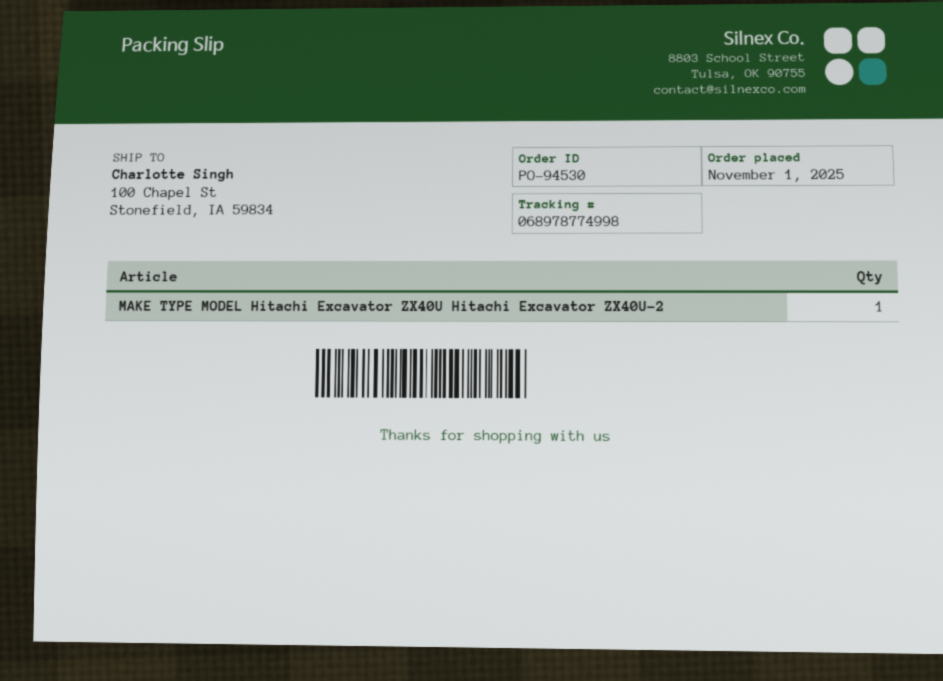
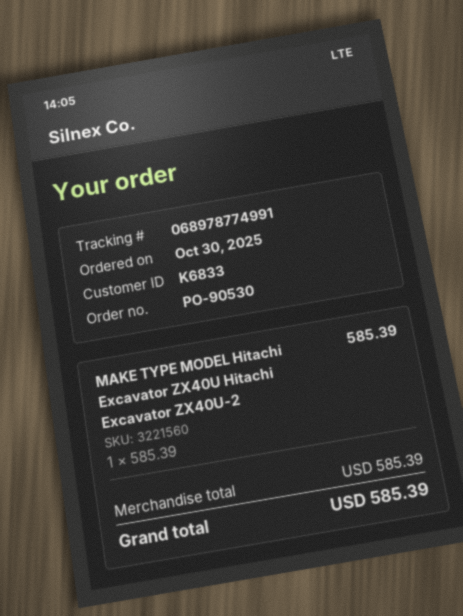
order number: PO-94530 -> PO-90530
order date: 2025-11-01 -> 2025-10-30
tracking number: 068978774998 -> 068978774991

